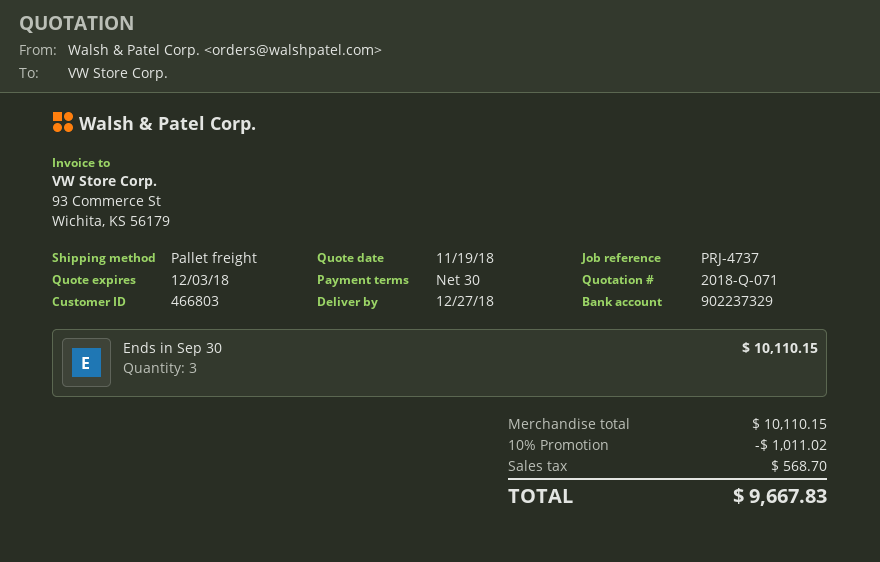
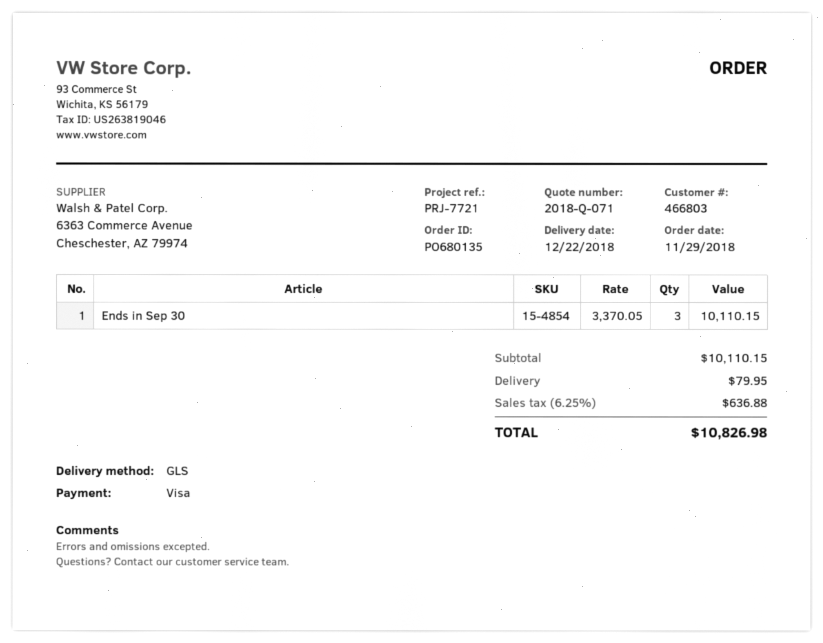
delivery date: 2018-12-27 -> 2018-12-22
reference: PRJ-4737 -> PRJ-7721
shipping method: pallet freight -> GLS
discount: 10% = 1011.02 -> none
shipping: none -> 79.95
tax: 568.70 -> 636.88
total: 9667.83 -> 10826.98

